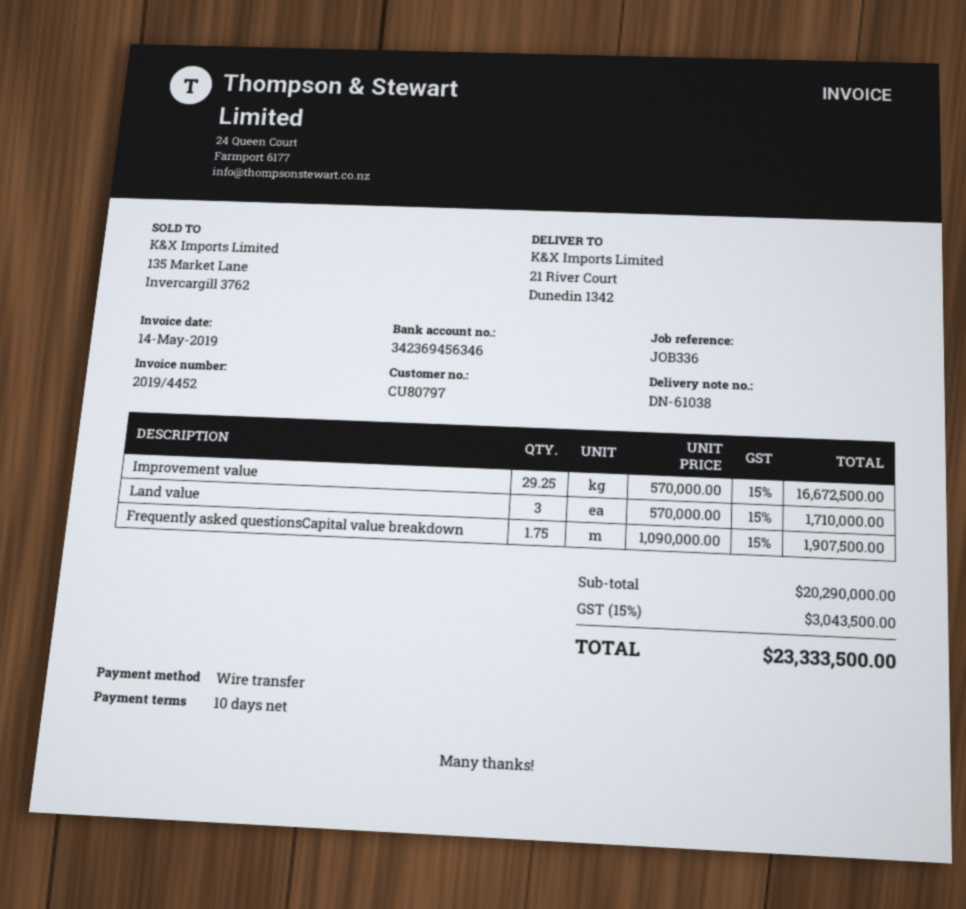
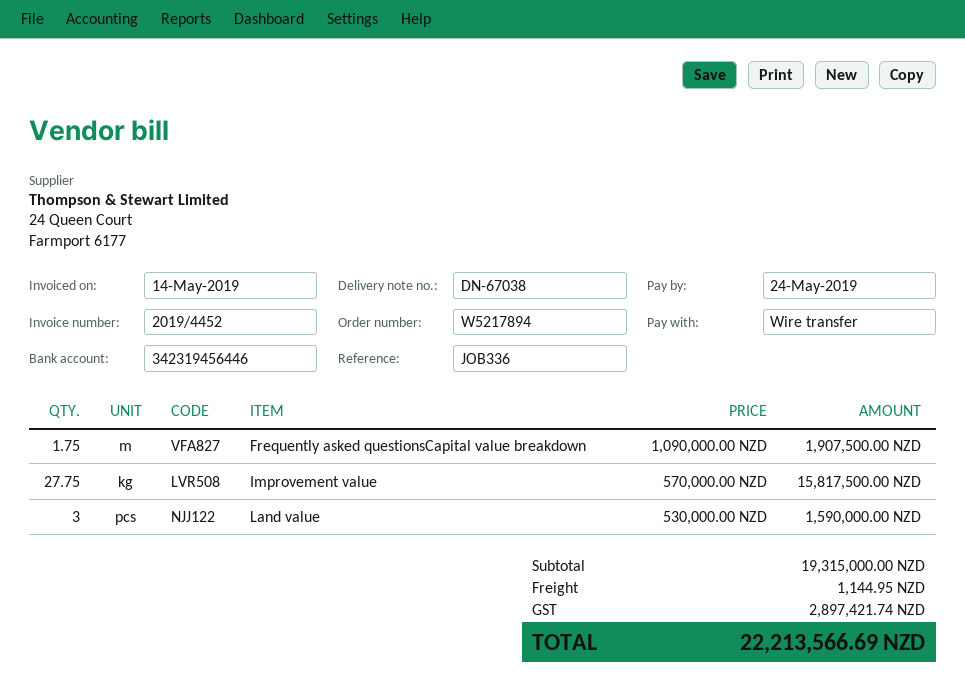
delivery note number: DN-61038 -> DN-67038
bank account: 342369456346 -> 342319456446
Improvement value: 29.25 x 570000.00 = 16672500.00 -> 27.75 x 570000.00 = 15817500.00
Land value: 3 x 570000.00 = 1710000.00 -> 3 x 530000.00 = 1590000.00
subtotal: 20290000.00 -> 19315000.00
shipping: none -> 1144.95
tax: 3043500.00 -> 2897421.74
total: 23333500.00 -> 22213566.69

